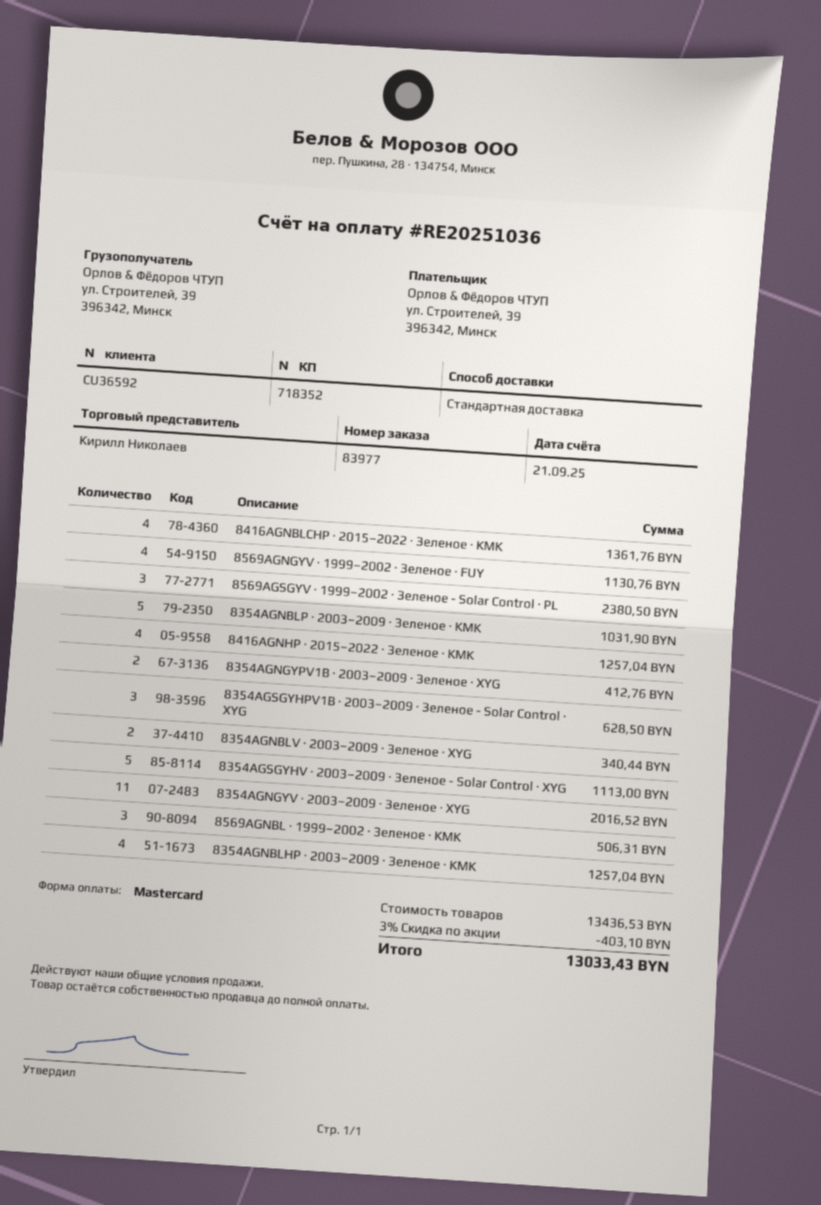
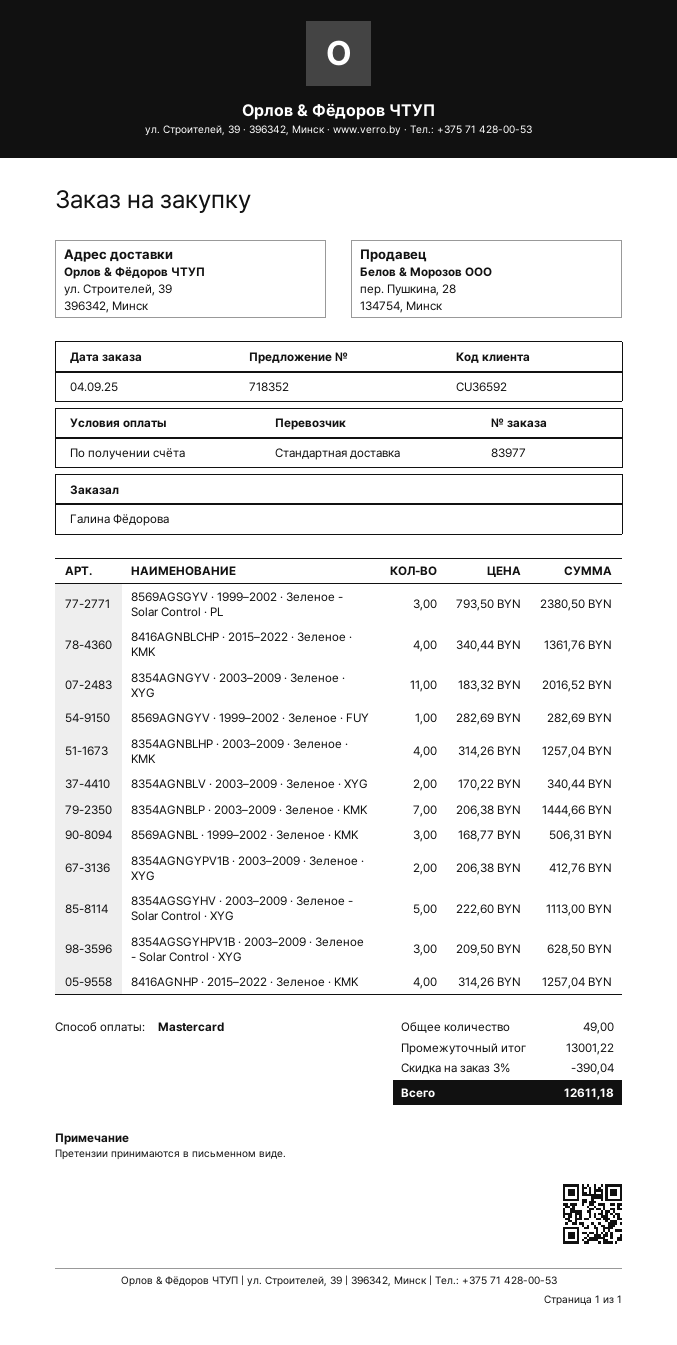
8569AGNGYV · 1999–2002 · Зеленое · FUY: 4 for 1130.76 -> 1 for 282.69
8354AGNBLP · 2003–2009 · Зеленое · KMK: 5 for 1031.90 -> 7 for 1444.66
subtotal: 13436.53 -> 13001.22
discount: 3% = 403.10 -> 3% = 390.04
total: 13033.43 -> 12611.18

